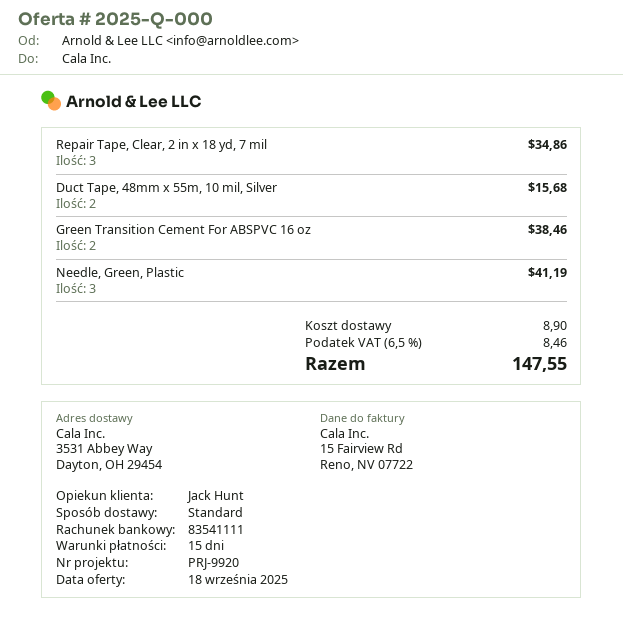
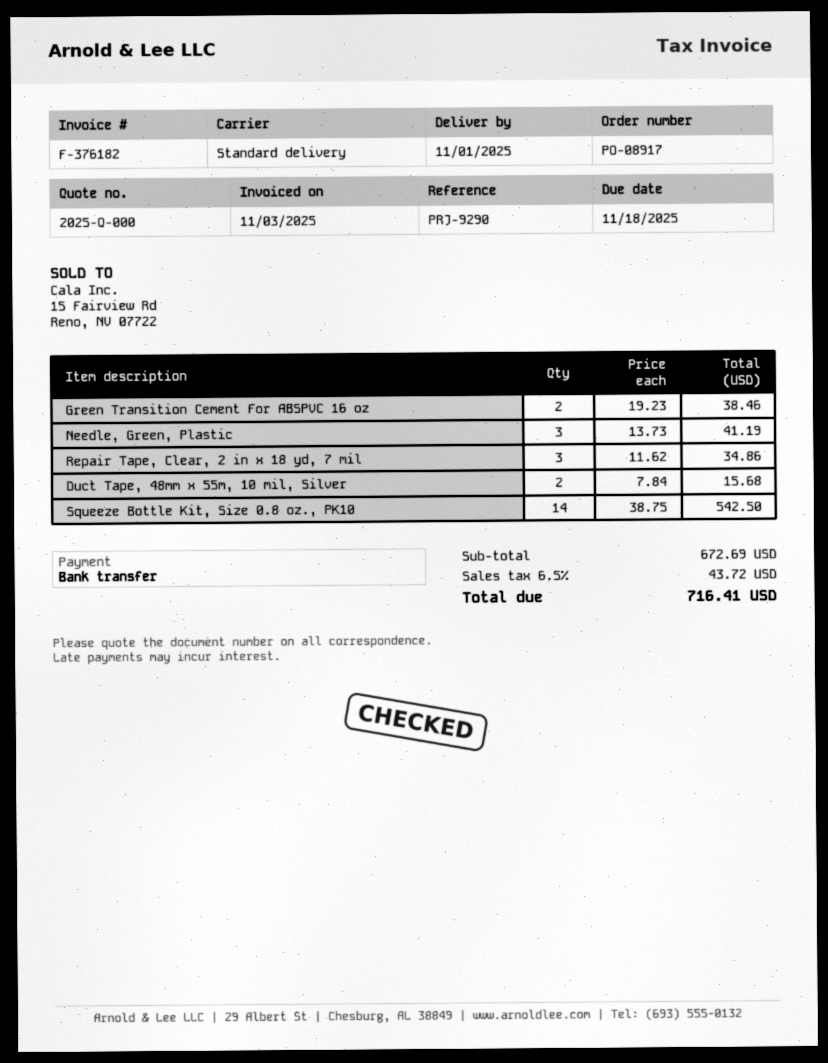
reference: PRJ-9920 -> PRJ-9290
Squeeze Bottle Kit, Size 0.8 oz., PK10: none -> 14 for 542.50
shipping: 8.90 -> none
tax: 6.5% = 8.46 -> 6.5% = 43.72
total: 147.55 -> 716.41

